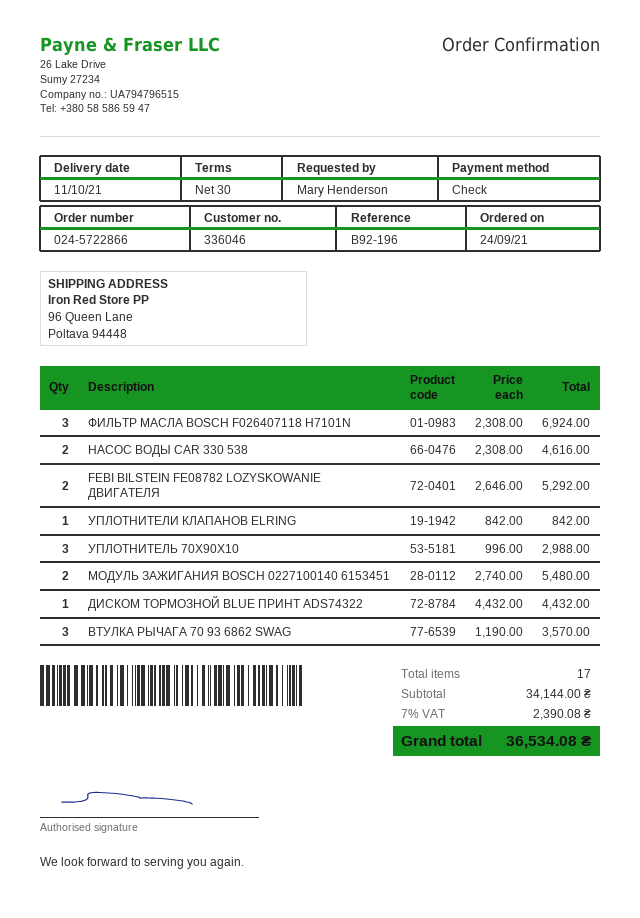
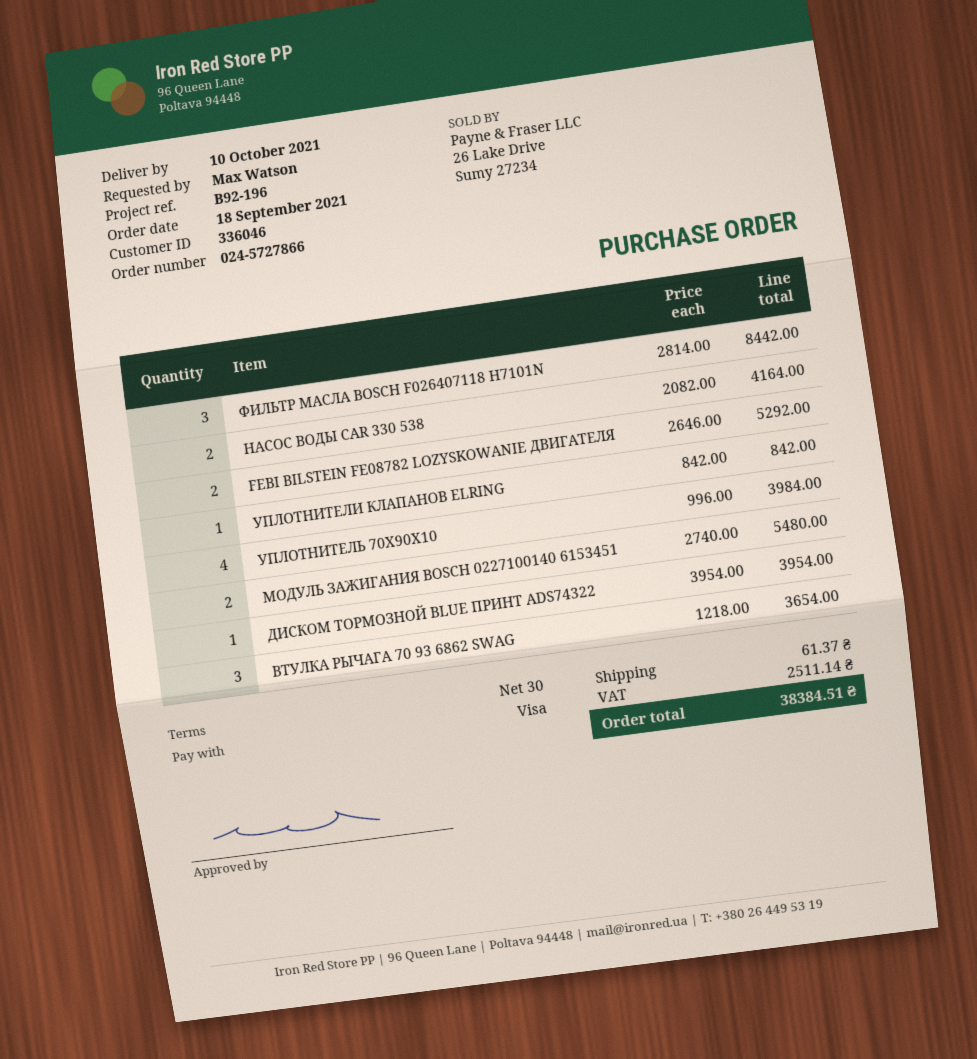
order number: 024-5722866 -> 024-5727866
order date: 2021-09-24 -> 2021-09-18
delivery date: 2021-10-11 -> 2021-10-10
ordered by: Mary Henderson -> Max Watson
payment method: cheque -> Visa
ФИЛЬТР МАСЛА BOSCH F026407118 H7101N: 3 x 2308.00 = 6924.00 -> 3 x 2814.00 = 8442.00
НАСОС ВОДЫ CAR 330 538: 2 x 2308.00 = 4616.00 -> 2 x 2082.00 = 4164.00
УПЛОТНИТЕЛЬ 70X90X10: 3 x 996.00 = 2988.00 -> 4 x 996.00 = 3984.00
ДИСКОМ ТОРМОЗНОЙ BLUE ПРИНТ ADS74322: 1 x 4432.00 = 4432.00 -> 1 x 3954.00 = 3954.00
ВТУЛКА РЫЧАГА 70 93 6862 SWAG: 3 x 1190.00 = 3570.00 -> 3 x 1218.00 = 3654.00
shipping: none -> 61.37
tax: 2390.08 -> 2511.14
total: 36534.08 -> 38384.51

